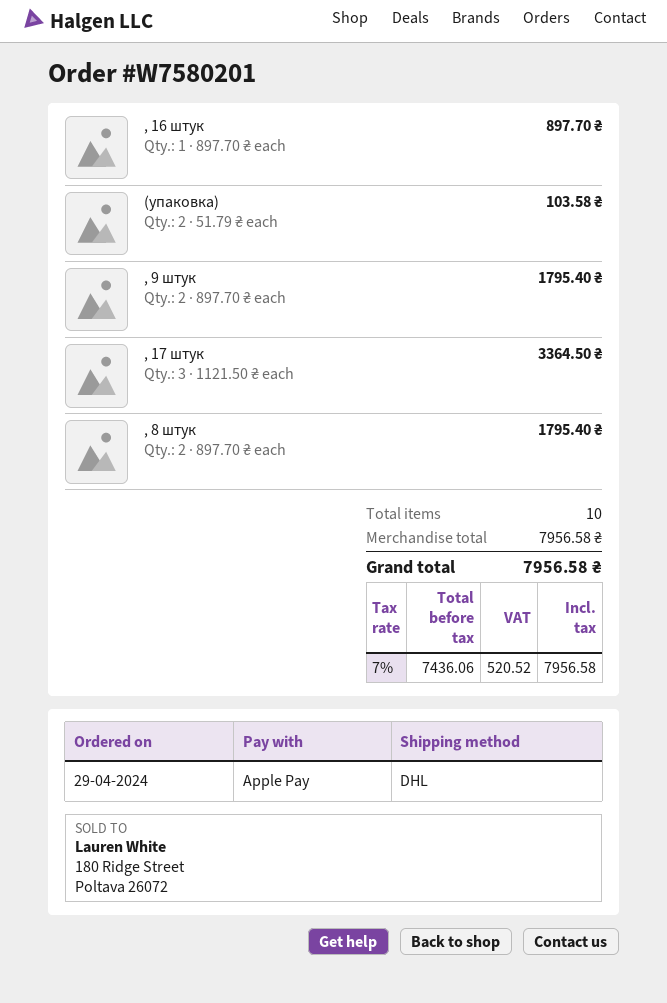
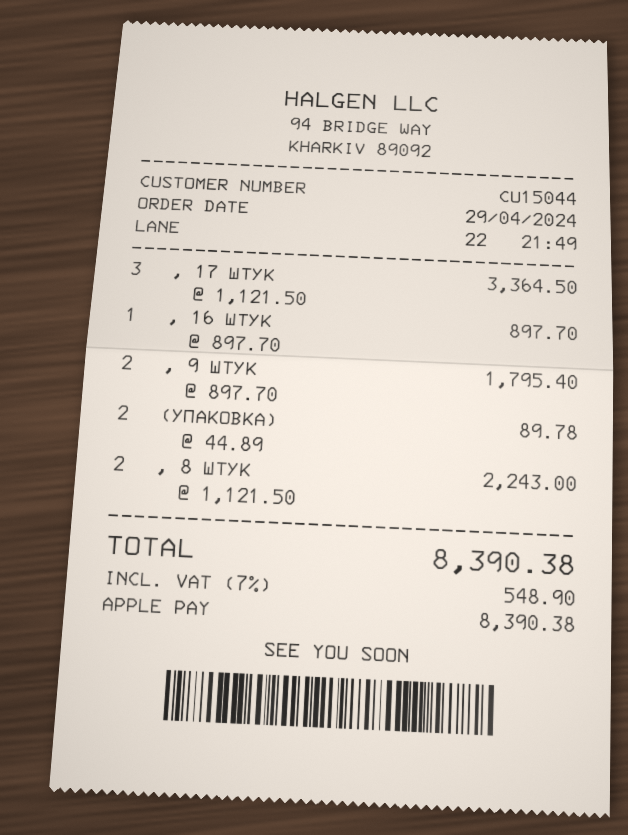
(упаковка): 2 x 51.79 = 103.58 -> 2 x 44.89 = 89.78
, 8 штук: 2 x 897.70 = 1795.40 -> 2 x 1121.50 = 2243.00
tax: 7% = 520.52 -> 7% = 548.90
total: 7956.58 -> 8390.38

